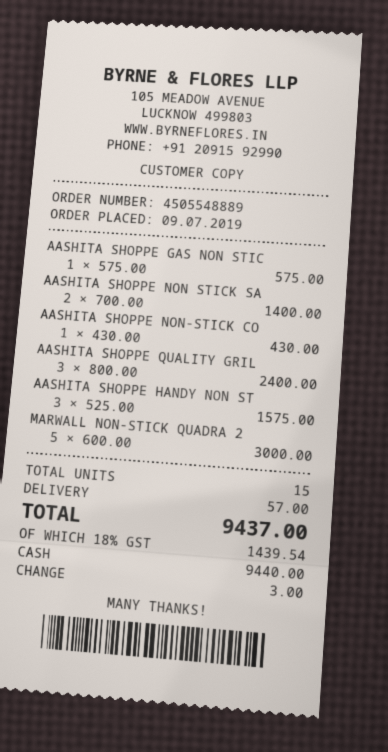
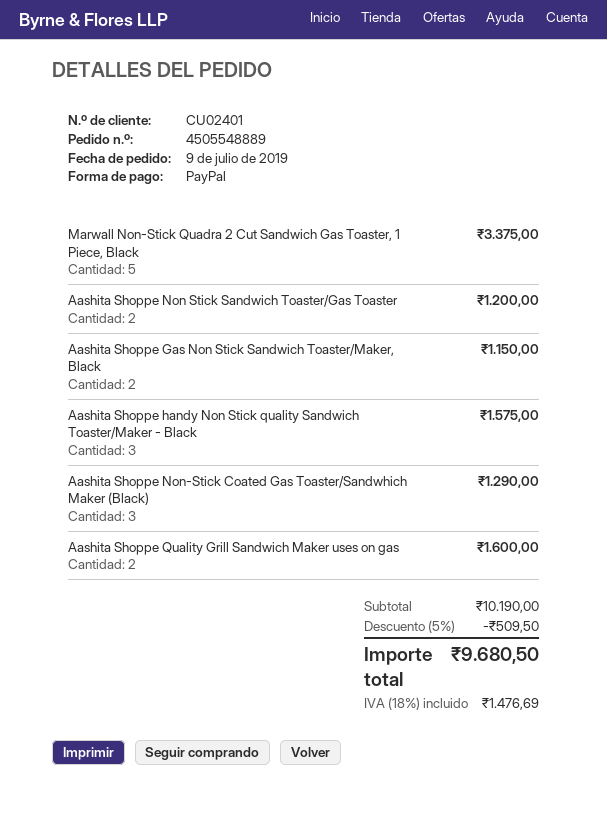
payment method: cash -> PayPal
AASHITA SHOPPE GAS NON STIC: 1 for 575.00 -> 2 for 1150.00
AASHITA SHOPPE NON STICK SA: 2 for 1400.00 -> 2 for 1200.00
AASHITA SHOPPE NON-STICK CO: 1 for 430.00 -> 3 for 1290.00
AASHITA SHOPPE QUALITY GRIL: 3 for 2400.00 -> 2 for 1600.00
MARWALL NON-STICK QUADRA 2: 5 for 3000.00 -> 5 for 3375.00
discount: none -> 5% = 509.50
shipping: 57.00 -> none
tax: 18% = 1439.54 -> 18% = 1476.69
total: 9437.00 -> 9680.50

